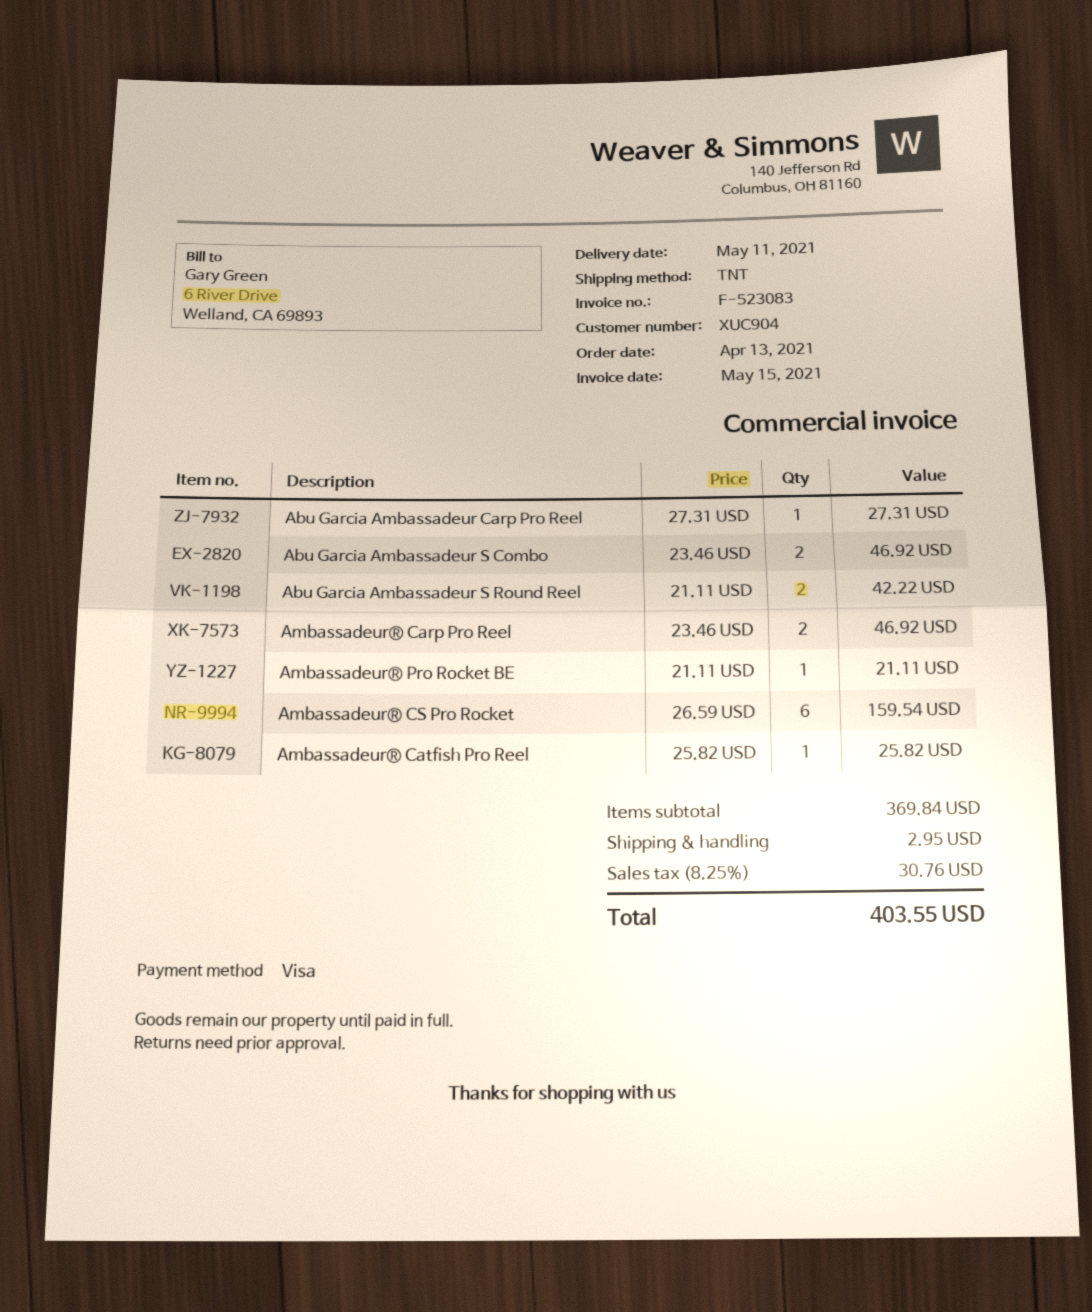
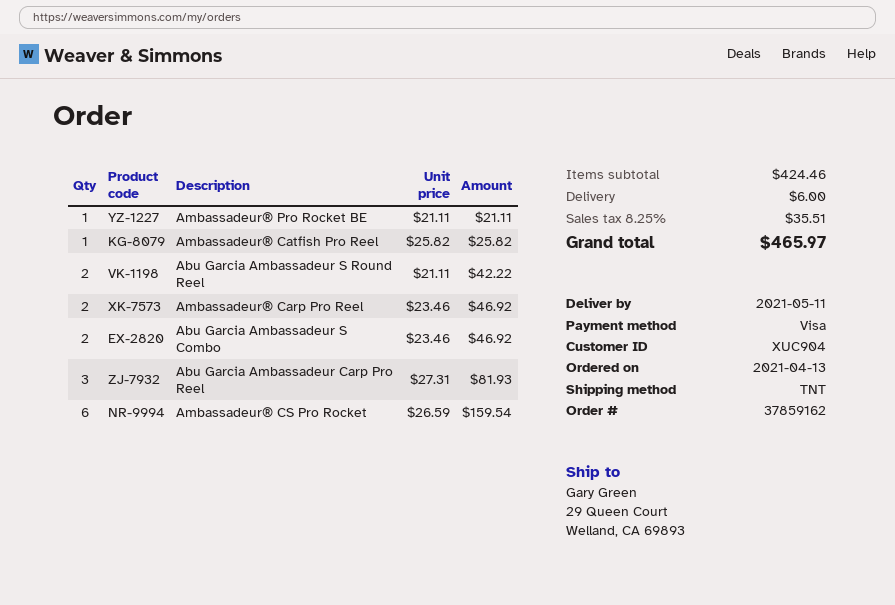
Abu Garcia Ambassadeur Carp Pro Reel: 1 x 27.31 = 27.31 -> 3 x 27.31 = 81.93
subtotal: 369.84 -> 424.46
shipping: 2.95 -> 6.00
tax: 8.25% = 30.76 -> 8.25% = 35.51
total: 403.55 -> 465.97

